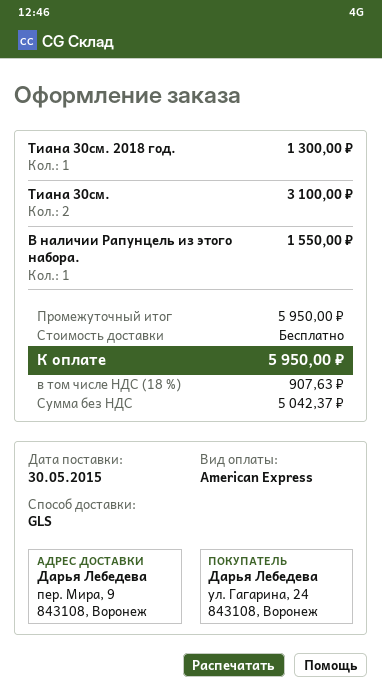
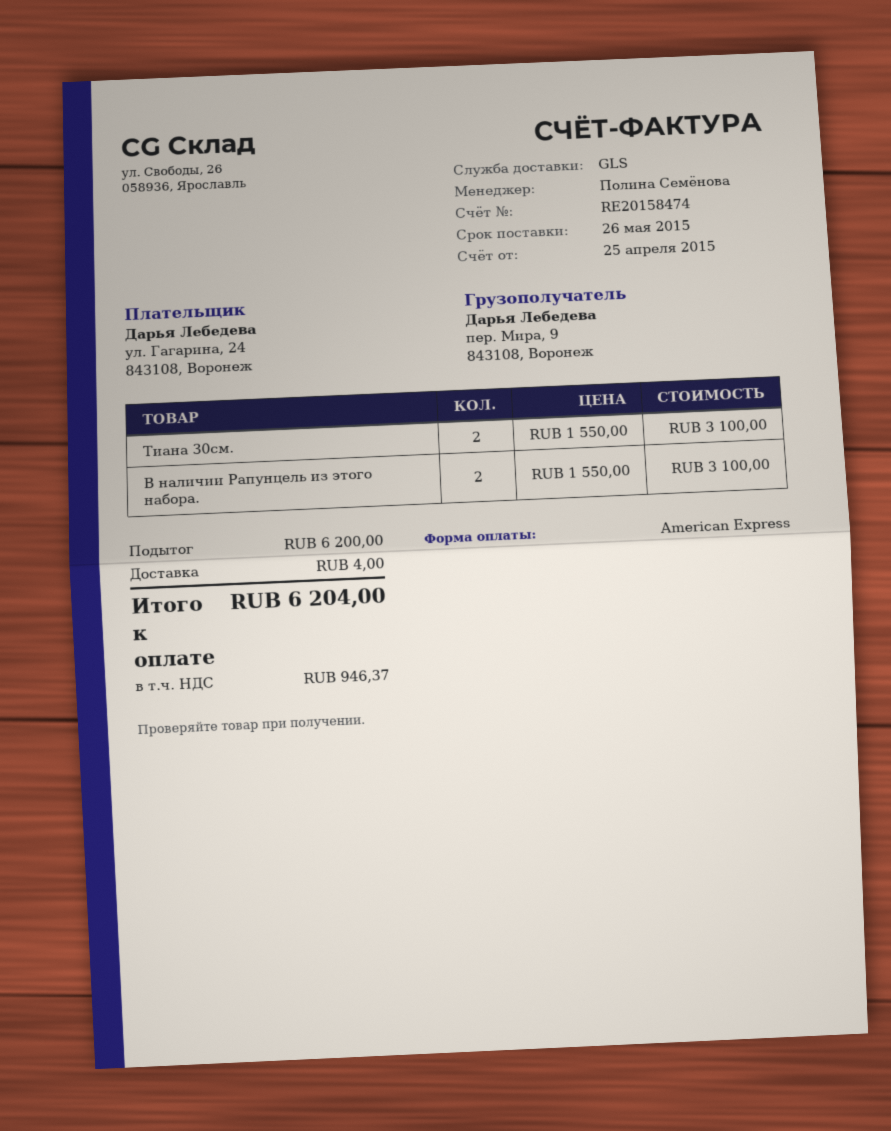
delivery date: 2015-05-30 -> 2015-05-26
Тиана 30см. 2018 год.: 1 for 1300.00 -> none
В наличии Рапунцель из этого набора.: 1 for 1550.00 -> 2 for 3100.00
subtotal: 5950.00 -> 6200.00
shipping: 0.00 -> 4.00
tax: 907.63 -> 946.37
total: 5950.00 -> 6204.00

